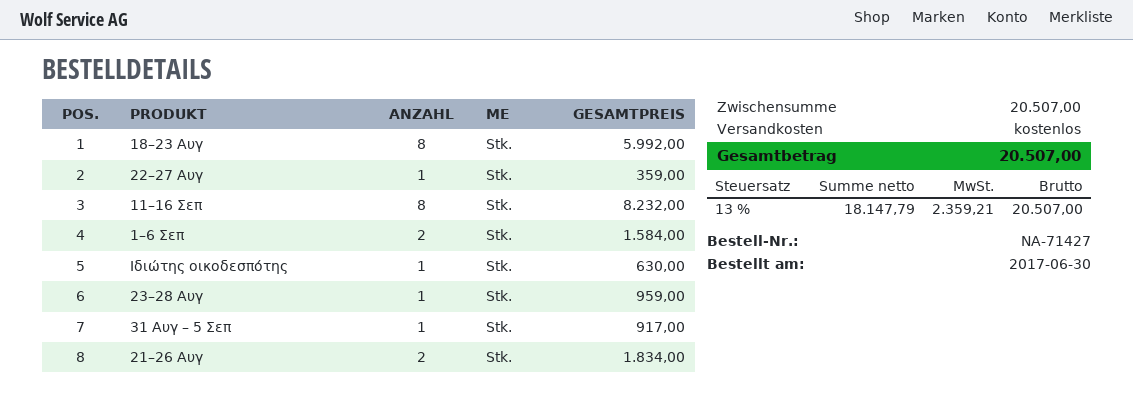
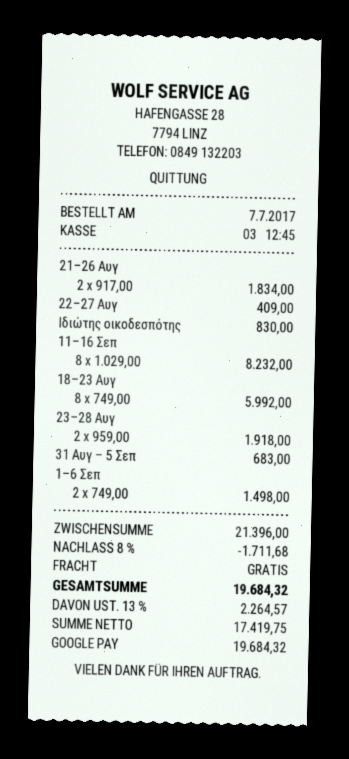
order date: 2017-06-30 -> 2017-07-07
22–27 Αυγ: 1 for 359.00 -> 1 for 409.00
1–6 Σεπ: 2 for 1584.00 -> 2 for 1498.00
Ιδιώτης οικοδεσπότης: 1 for 630.00 -> 1 for 830.00
23–28 Αυγ: 1 for 959.00 -> 2 for 1918.00
31 Αυγ – 5 Σεπ: 1 for 917.00 -> 1 for 683.00
subtotal: 20507.00 -> 21396.00
discount: none -> 8% = 1711.68
net: 18147.79 -> 17419.75
tax: 13% = 2359.21 -> 13% = 2264.57
total: 20507.00 -> 19684.32

